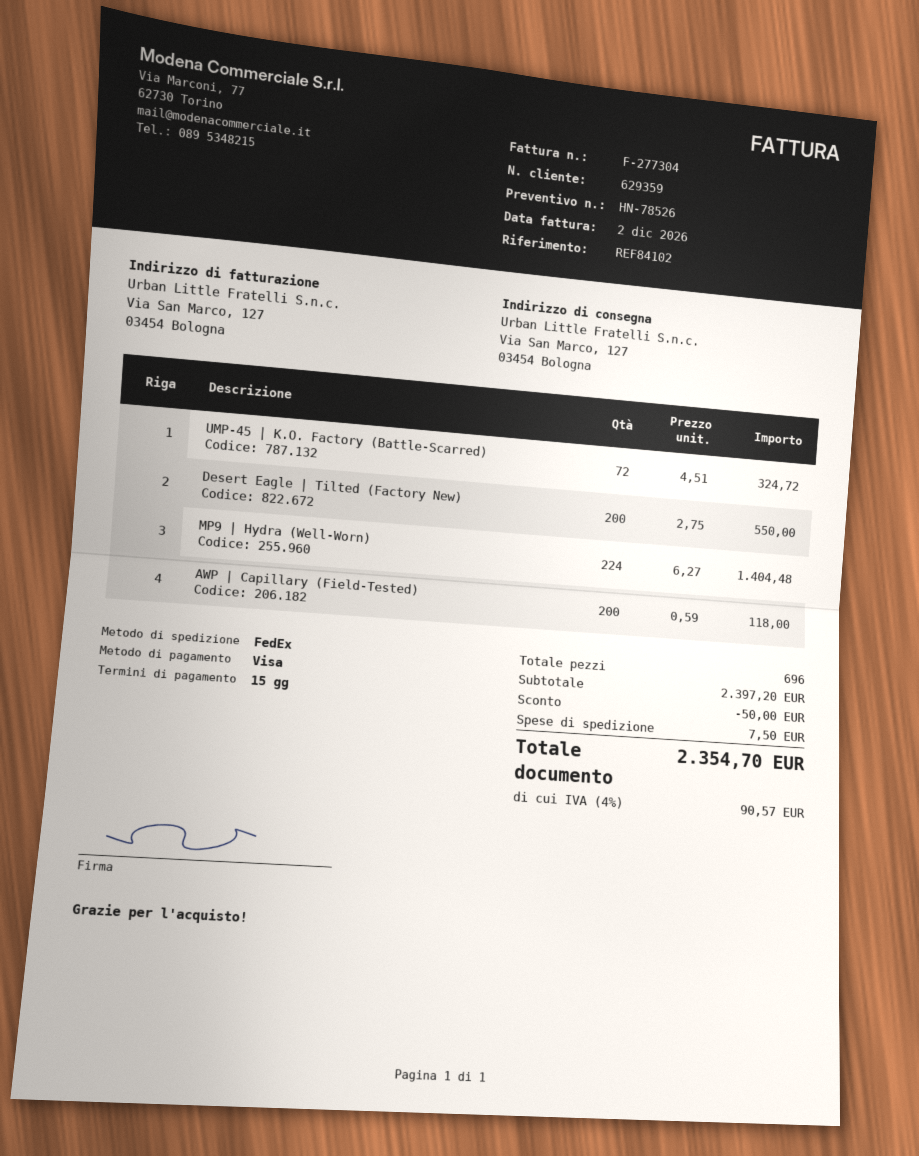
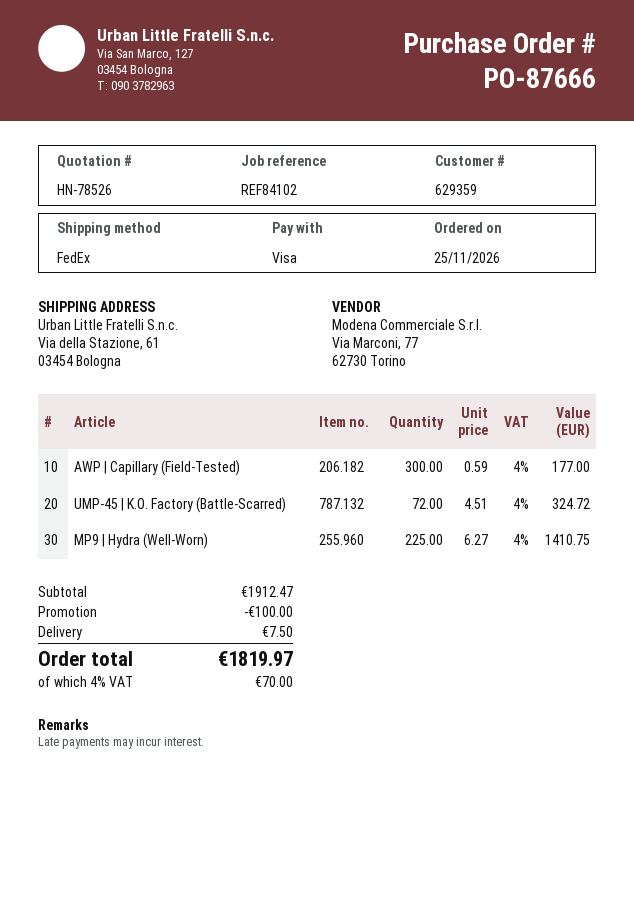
ship to: Via San Marco, 127, 03454 Bologna -> Via della Stazione, 61, 03454 Bologna
Desert Eagle | Tilted (Factory New): 200 x 2.75 = 550.00 -> none
MP9 | Hydra (Well-Worn): 224 x 6.27 = 1404.48 -> 225 x 6.27 = 1410.75
AWP | Capillary (Field-Tested): 200 x 0.59 = 118.00 -> 300 x 0.59 = 177.00
subtotal: 2397.20 -> 1912.47
discount: 50.00 -> 100.00
tax: 4% = 90.57 -> 4% = 70.00
total: 2354.70 -> 1819.97

